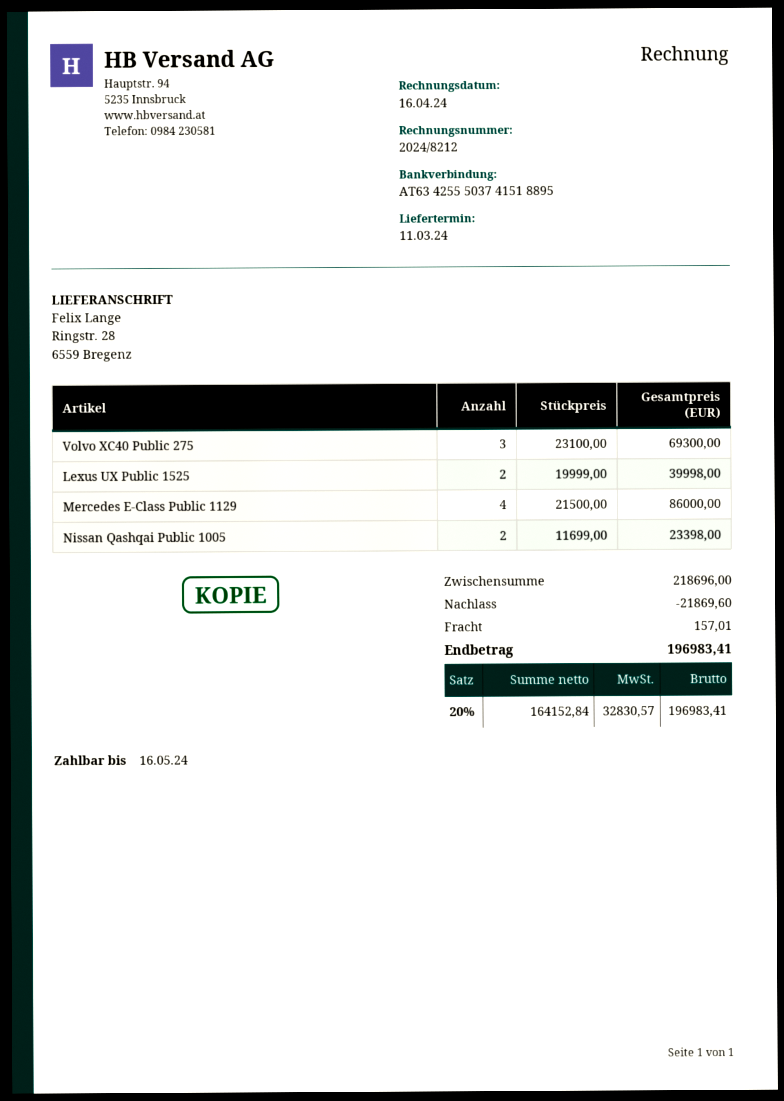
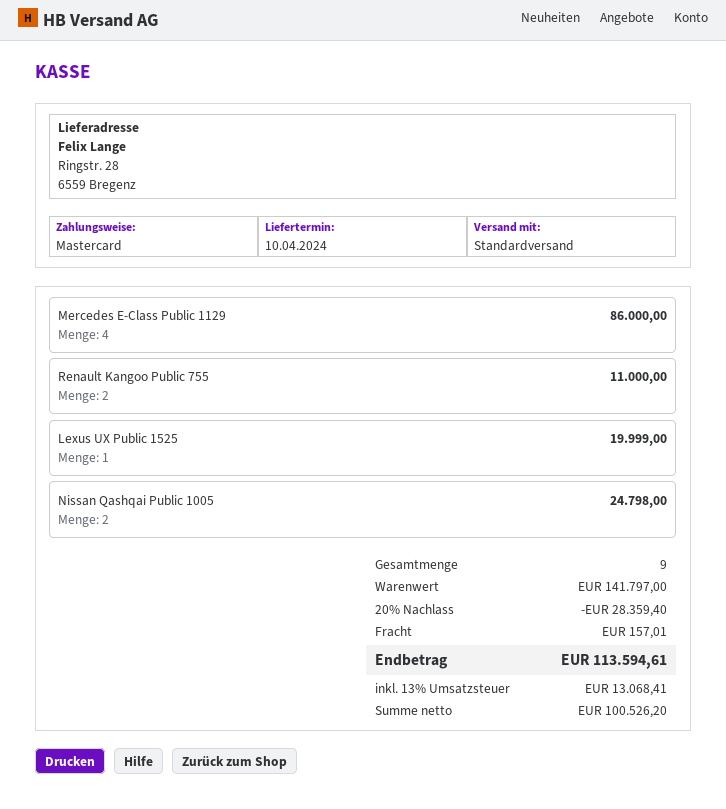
delivery date: 2024-03-11 -> 2024-04-10
Volvo XC40 Public 275: 3 for 69300.00 -> none
Lexus UX Public 1525: 2 for 39998.00 -> 1 for 19999.00
Nissan Qashqai Public 1005: 2 for 23398.00 -> 2 for 24798.00
Renault Kangoo Public 755: none -> 2 for 11000.00
subtotal: 218696.00 -> 141797.00
discount: 21869.60 -> 28359.40
net: 164152.84 -> 100526.20
tax: 20% = 32830.57 -> 13% = 13068.41
total: 196983.41 -> 113594.61

